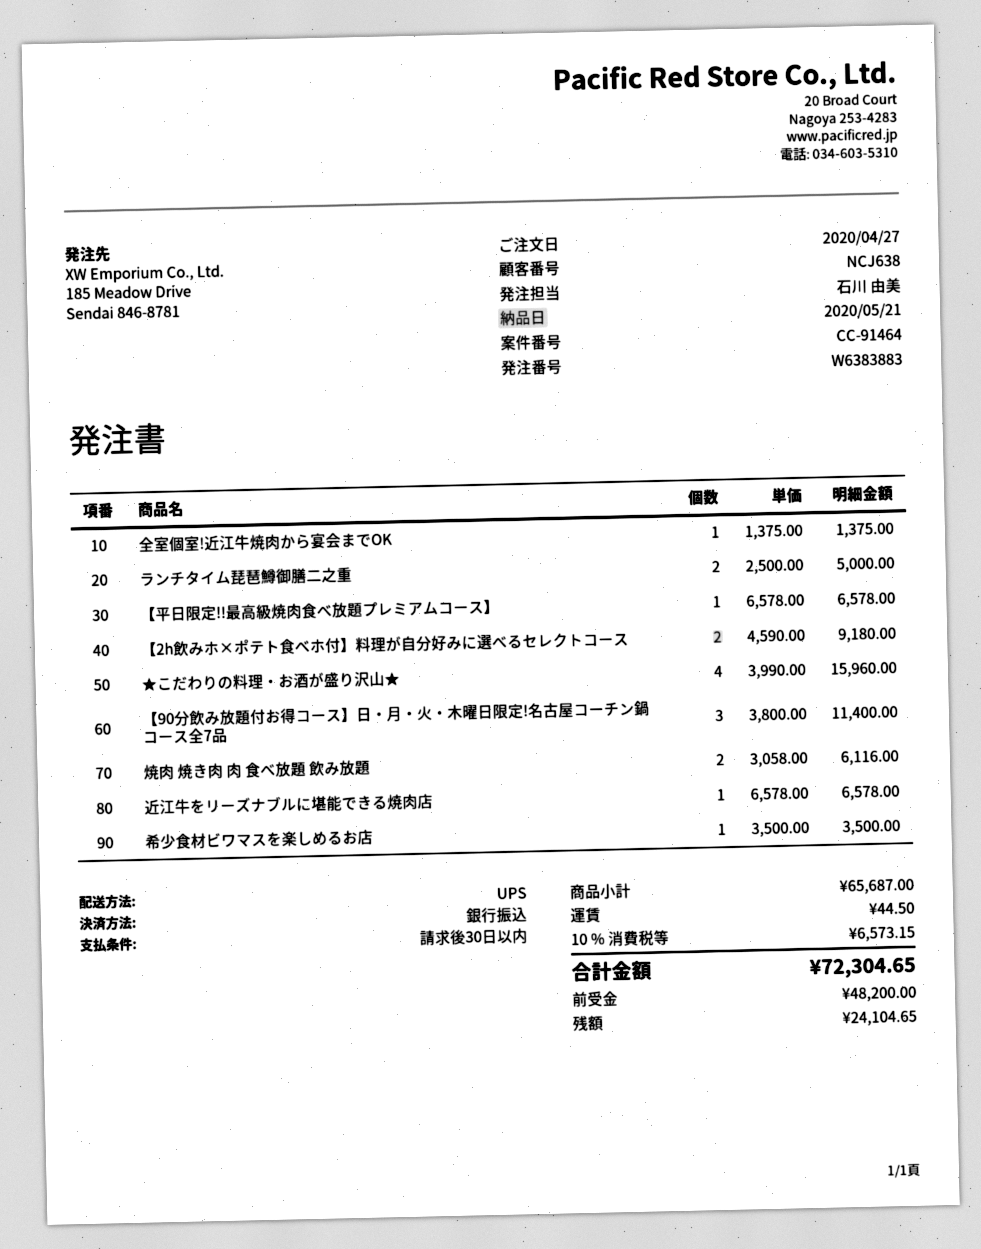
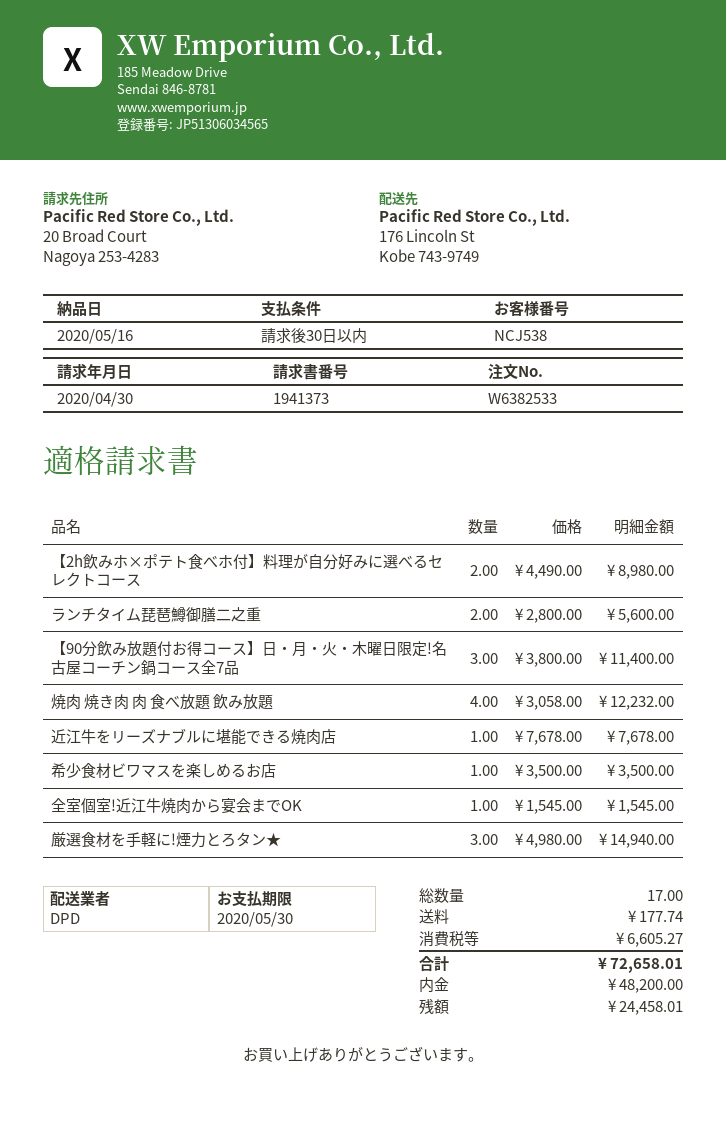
order number: W6383883 -> W6382533
delivery date: 2020-05-21 -> 2020-05-16
customer number: NCJ638 -> NCJ538
shipping method: UPS -> DPD
全室個室!近江牛焼肉から宴会までOK: 1 x 1375.00 = 1375.00 -> 1 x 1545.00 = 1545.00
ランチタイム琵琶鱒御膳二之重: 2 x 2500.00 = 5000.00 -> 2 x 2800.00 = 5600.00
【平日限定!!最高級焼肉食べ放題プレミアムコース】: 1 x 6578.00 = 6578.00 -> none
【2h飲みホ×ポテト食べホ付】料理が自分好みに選べるセレクトコース: 2 x 4590.00 = 9180.00 -> 2 x 4490.00 = 8980.00
★こだわりの料理・お酒が盛り沢山★: 4 x 3990.00 = 15960.00 -> none
焼肉 焼き肉 肉 食べ放題 飲み放題: 2 x 3058.00 = 6116.00 -> 4 x 3058.00 = 12232.00
近江牛をリーズナブルに堪能できる焼肉店: 1 x 6578.00 = 6578.00 -> 1 x 7678.00 = 7678.00
厳選食材を手軽に!煙力とろタン★: none -> 3 x 4980.00 = 14940.00
shipping: 44.50 -> 177.74
tax: 6573.15 -> 6605.27
total: 72304.65 -> 72658.01
balance: 24104.65 -> 24458.01

